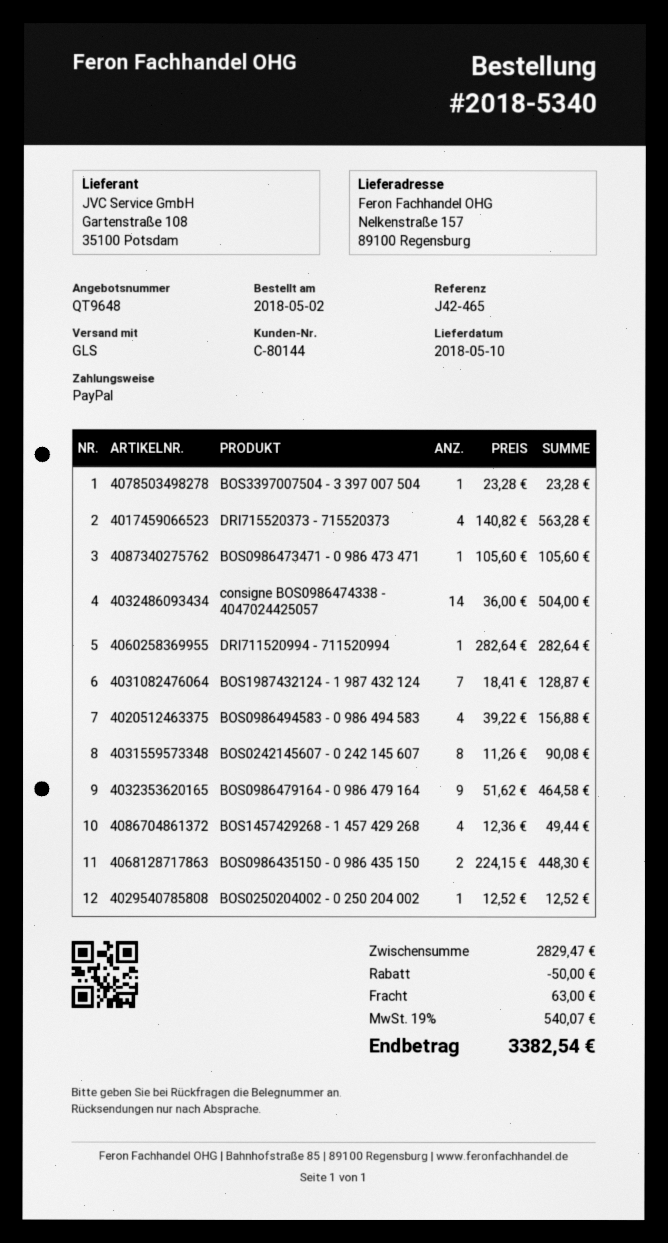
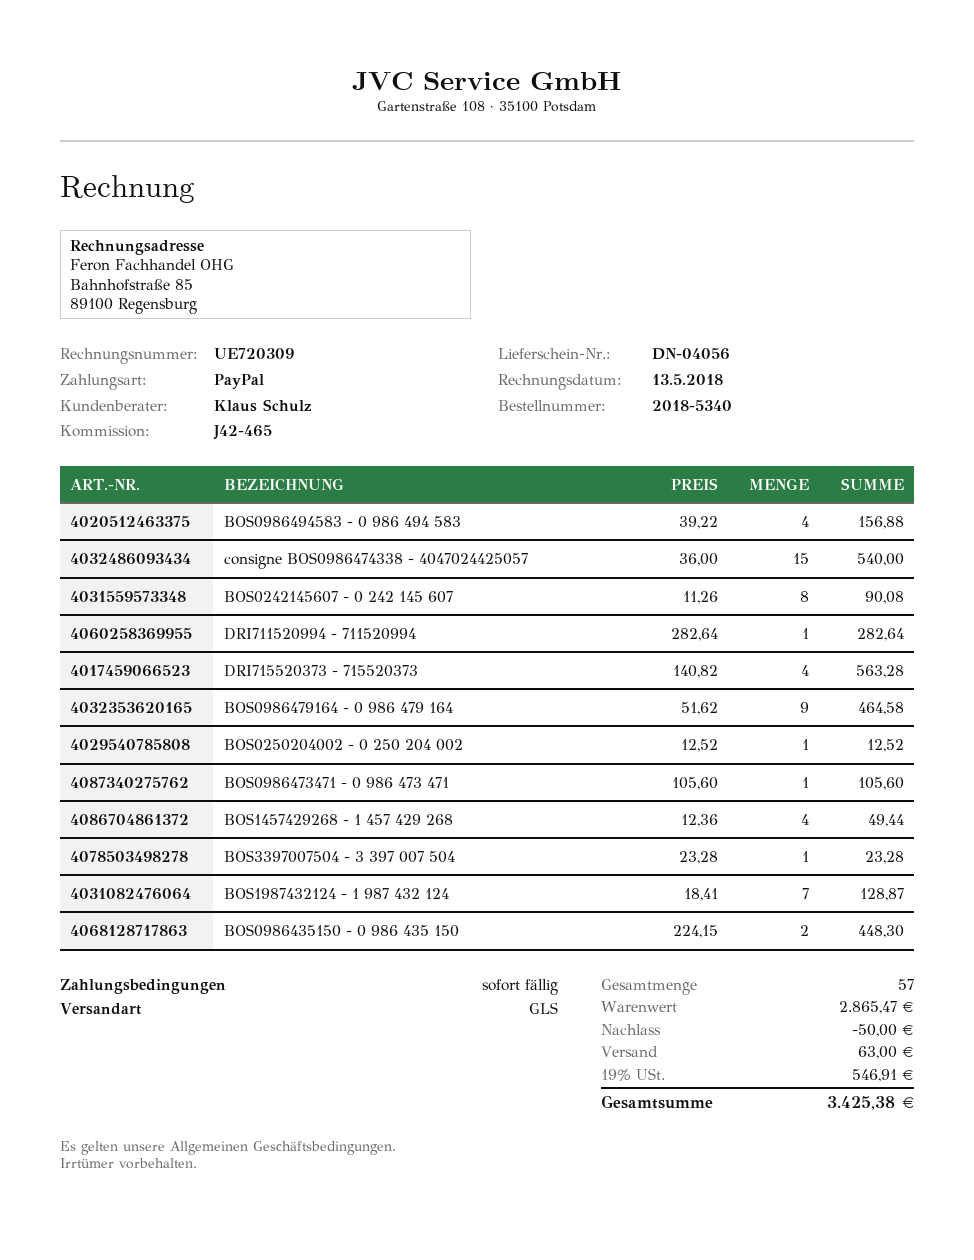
consigne BOS0986474338 - 4047024425057: 14 x 36.00 = 504.00 -> 15 x 36.00 = 540.00
subtotal: 2829.47 -> 2865.47
tax: 19% = 540.07 -> 19% = 546.91
total: 3382.54 -> 3425.38

